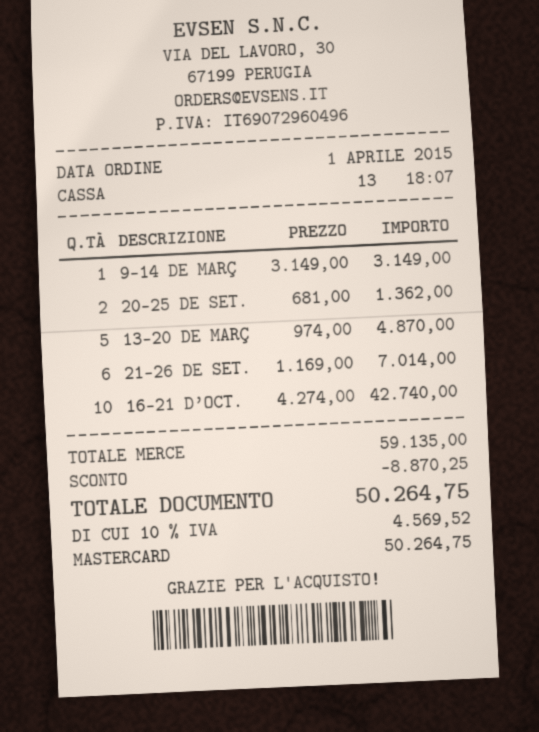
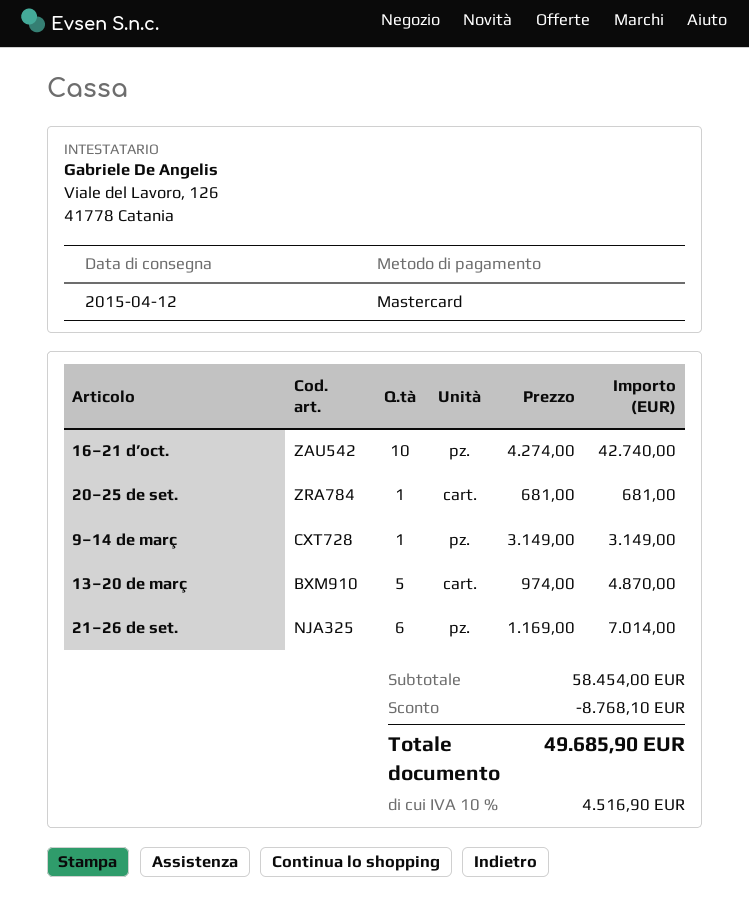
20–25 DE SET.: 2 x 681.00 = 1362.00 -> 1 x 681.00 = 681.00
subtotal: 59135.00 -> 58454.00
discount: 8870.25 -> 8768.10
tax: 10% = 4569.52 -> 10% = 4516.90
total: 50264.75 -> 49685.90

